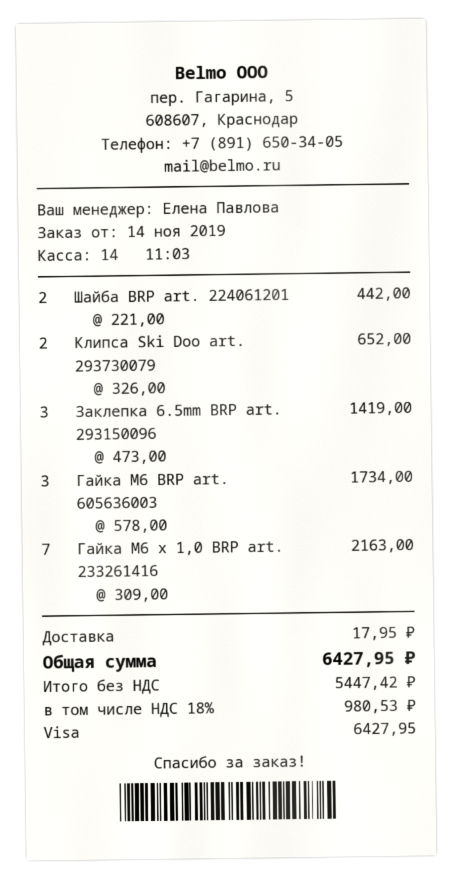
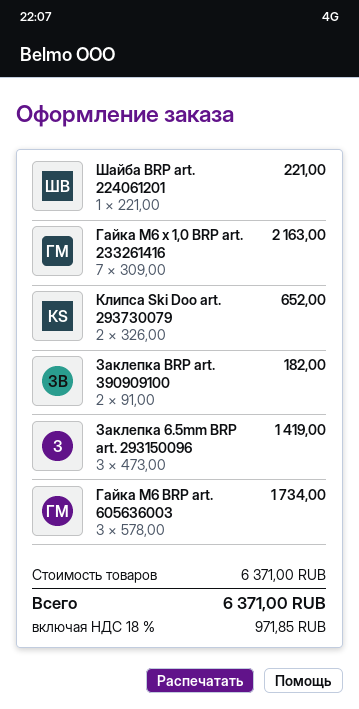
Шайба BRP art. 224061201: 2 x 221.00 = 442.00 -> 1 x 221.00 = 221.00
Заклепка BRP art. 390909100: none -> 2 x 91.00 = 182.00
shipping: 17.95 -> none
tax: 18% = 980.53 -> 18% = 971.85
total: 6427.95 -> 6371.00

